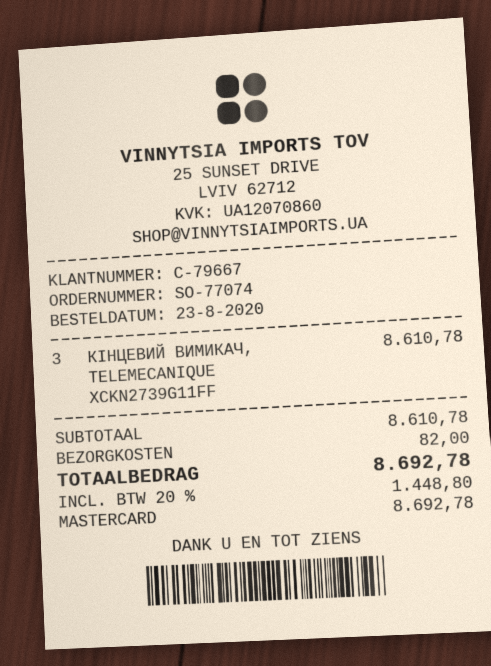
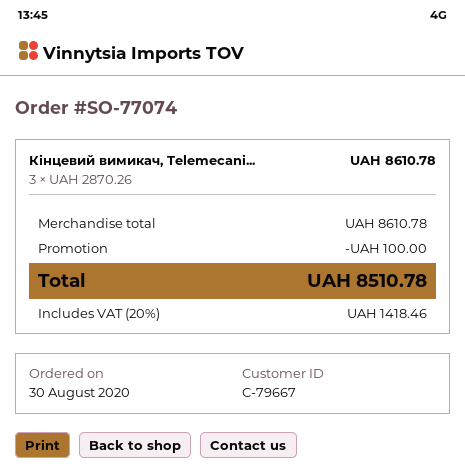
order date: 2020-08-23 -> 2020-08-30
discount: none -> 100.00
shipping: 82.00 -> none
tax: 20% = 1448.80 -> 20% = 1418.46
total: 8692.78 -> 8510.78

